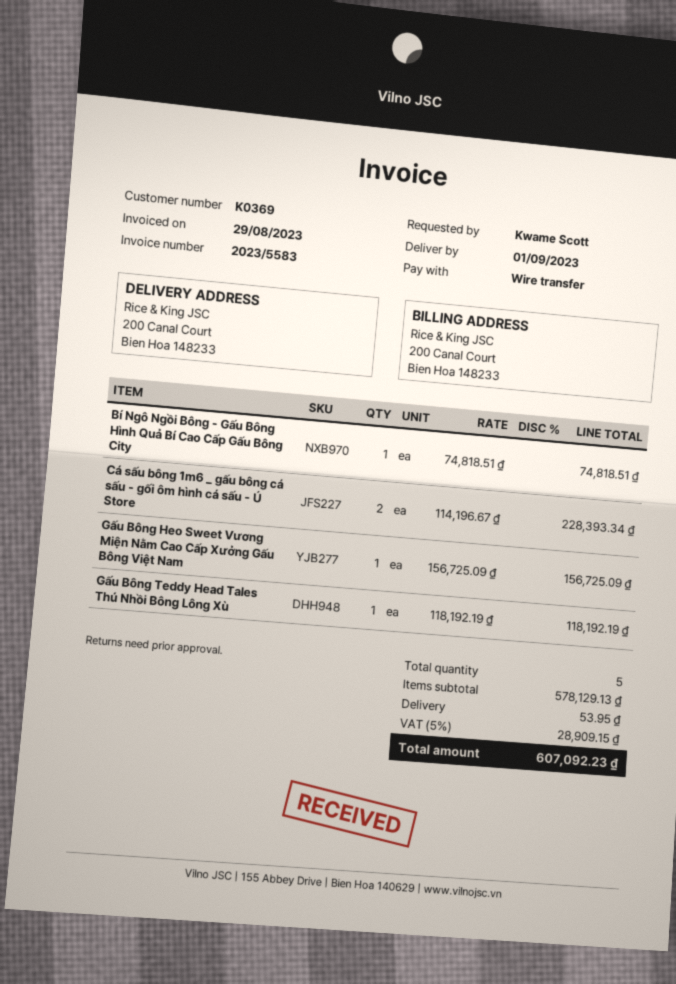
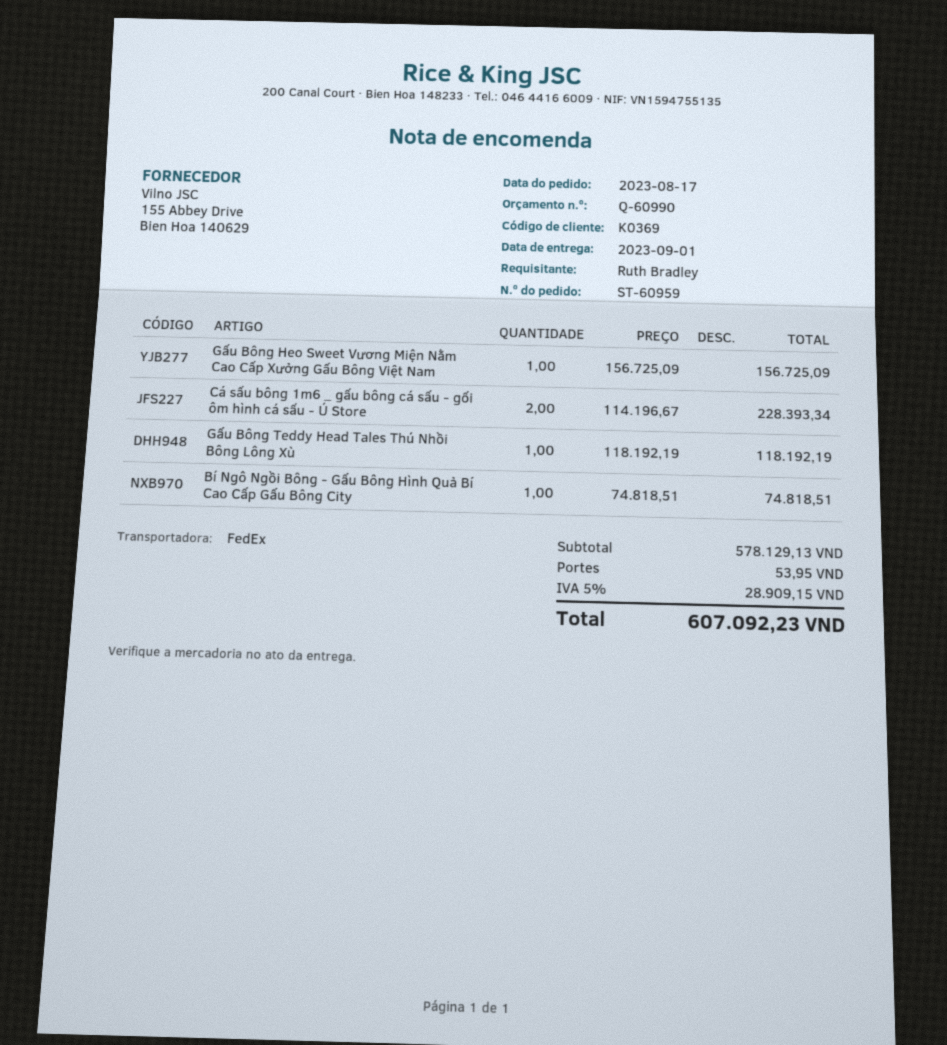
ordered by: Kwame Scott -> Ruth Bradley

